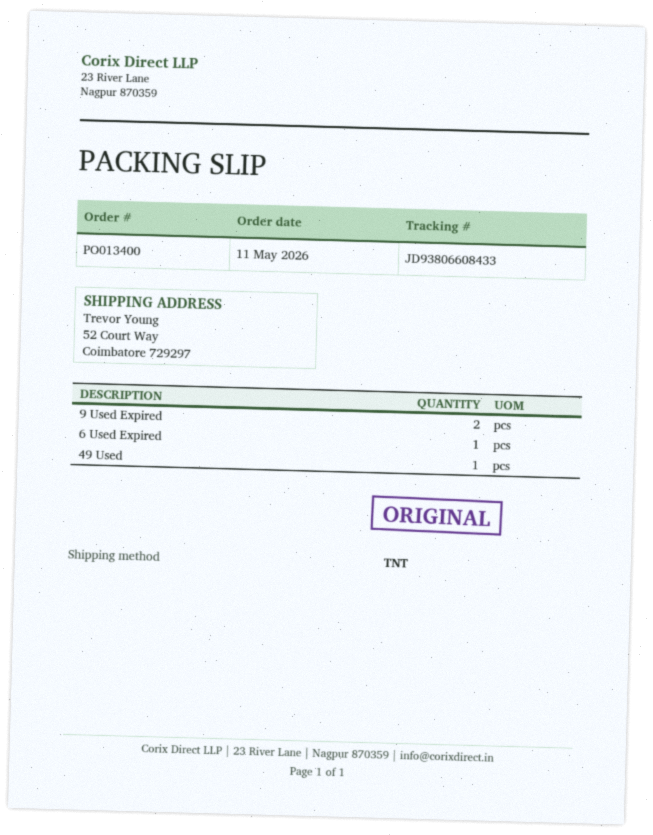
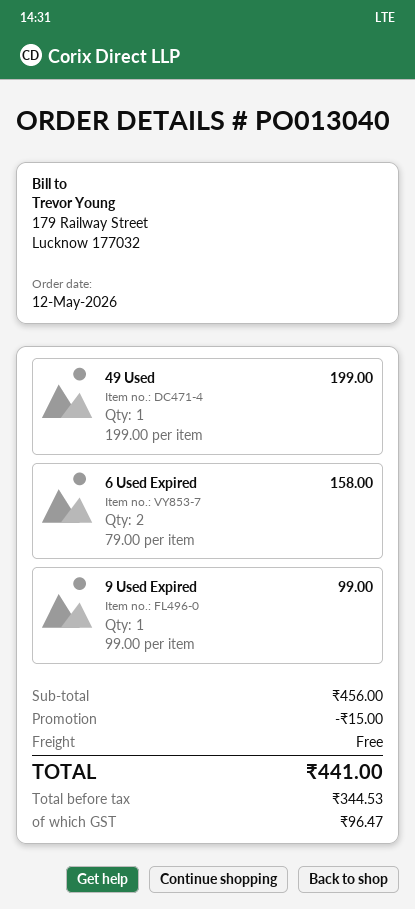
order number: PO013400 -> PO013040
order date: 2026-05-11 -> 2026-05-12
9 Used Expired: 2 -> 1
6 Used Expired: 1 -> 2

